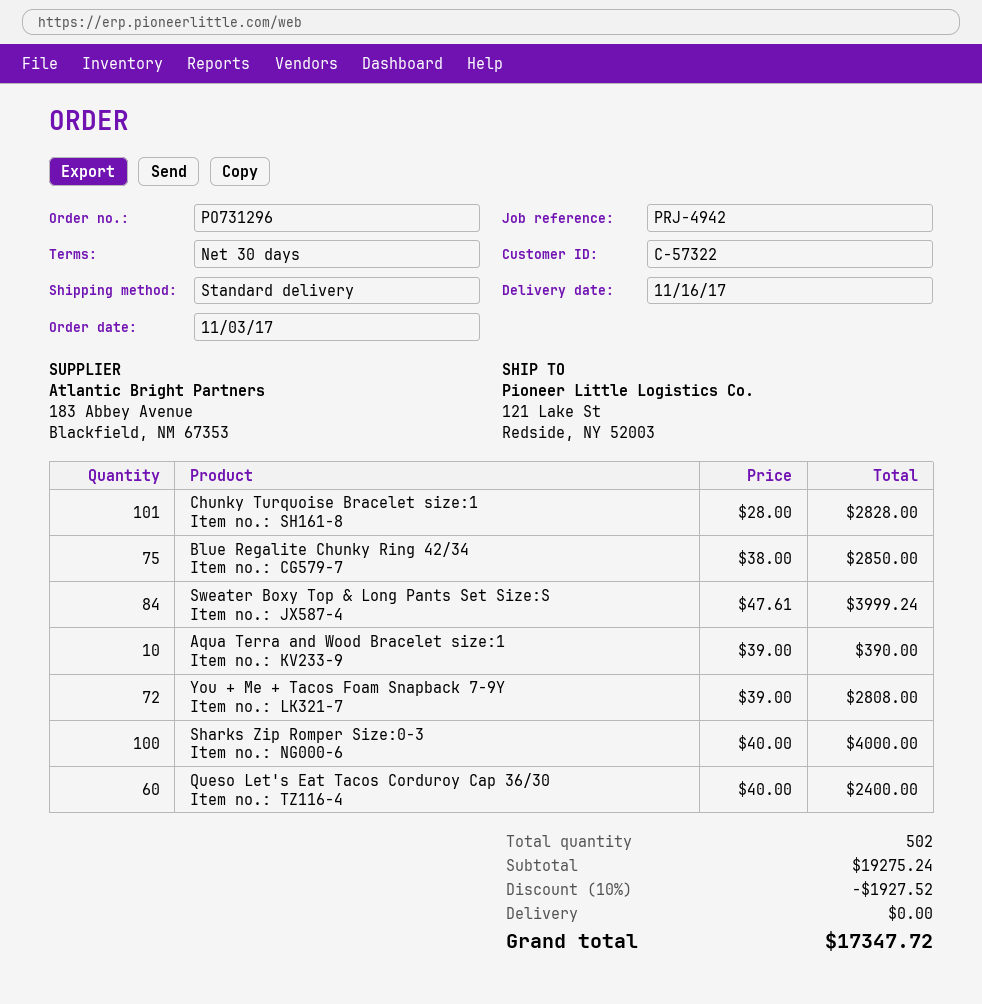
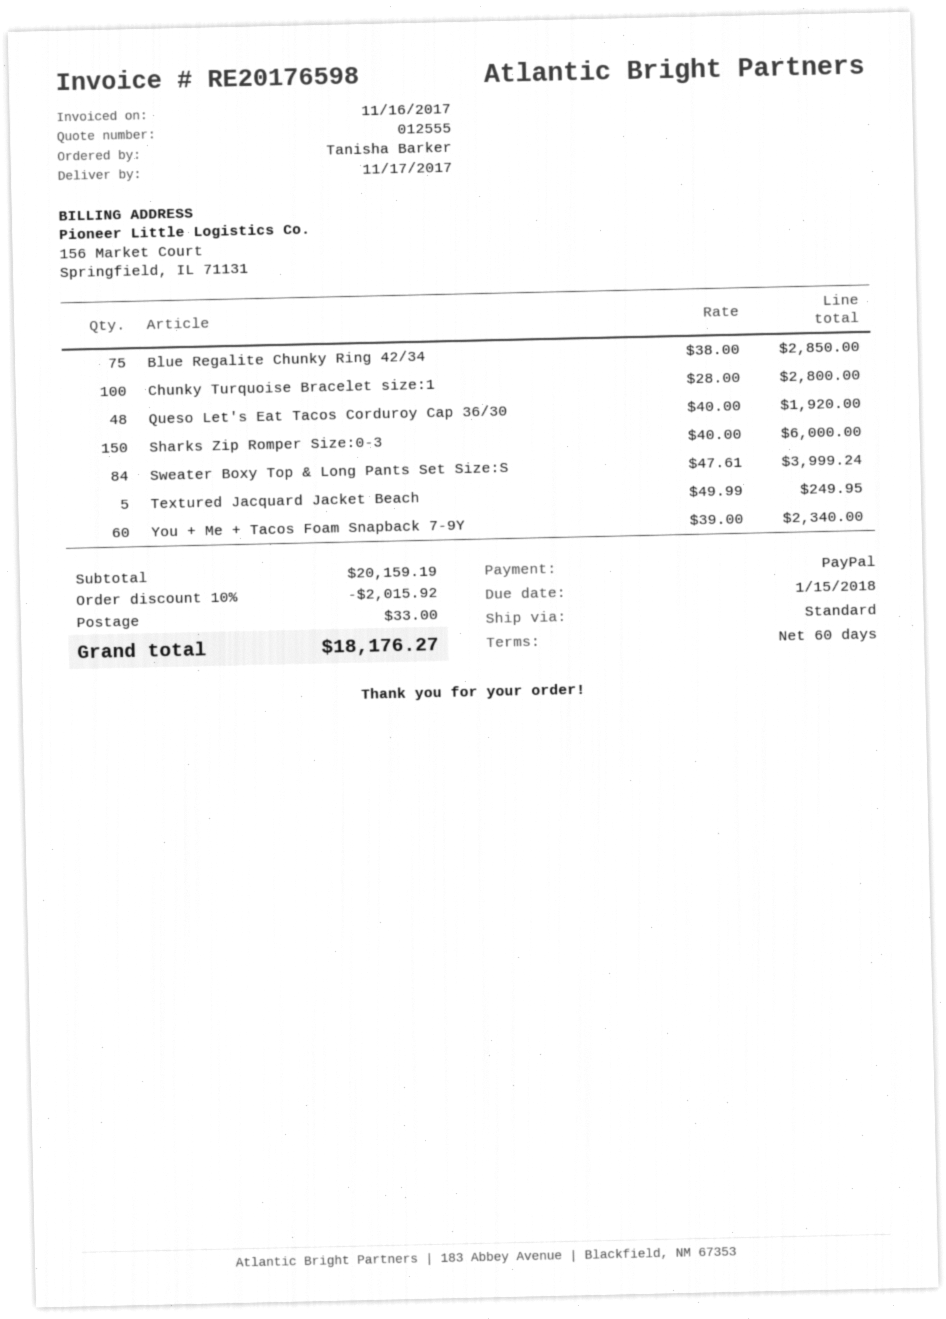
delivery date: 2017-11-16 -> 2017-11-17
payment terms: 30 days -> 60 days
Chunky Turquoise Bracelet size:1: 101 x 28.00 = 2828.00 -> 100 x 28.00 = 2800.00
Aqua Terra and Wood Bracelet size:1: 10 x 39.00 = 390.00 -> none
You + Me + Tacos Foam Snapback 7-9Y: 72 x 39.00 = 2808.00 -> 60 x 39.00 = 2340.00
Sharks Zip Romper Size:0-3: 100 x 40.00 = 4000.00 -> 150 x 40.00 = 6000.00
Queso Let's Eat Tacos Corduroy Cap 36/30: 60 x 40.00 = 2400.00 -> 48 x 40.00 = 1920.00
Textured Jacquard Jacket Beach: none -> 5 x 49.99 = 249.95
subtotal: 19275.24 -> 20159.19
discount: 10% = 1927.52 -> 10% = 2015.92
shipping: 0.00 -> 33.00
total: 17347.72 -> 18176.27

